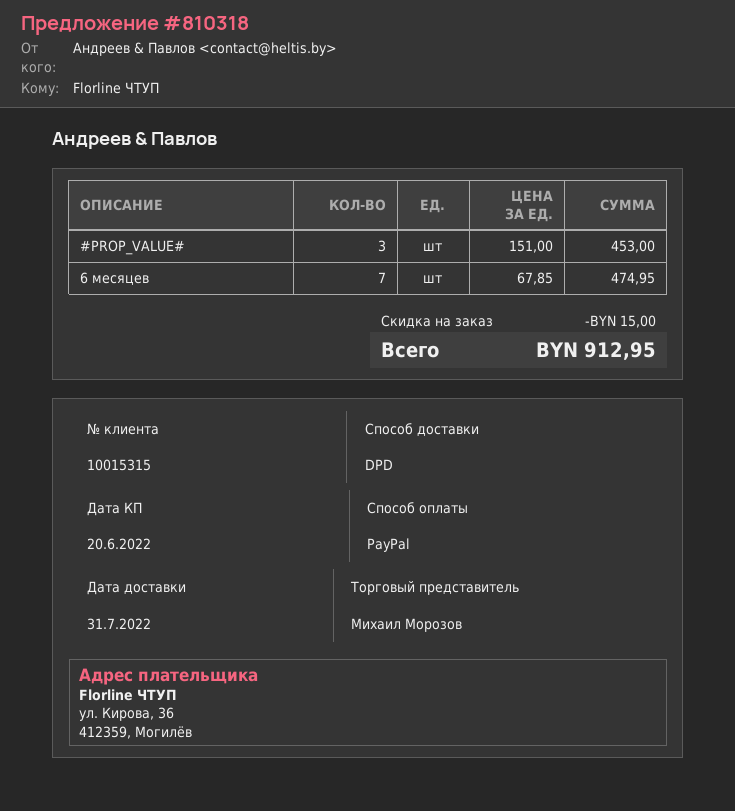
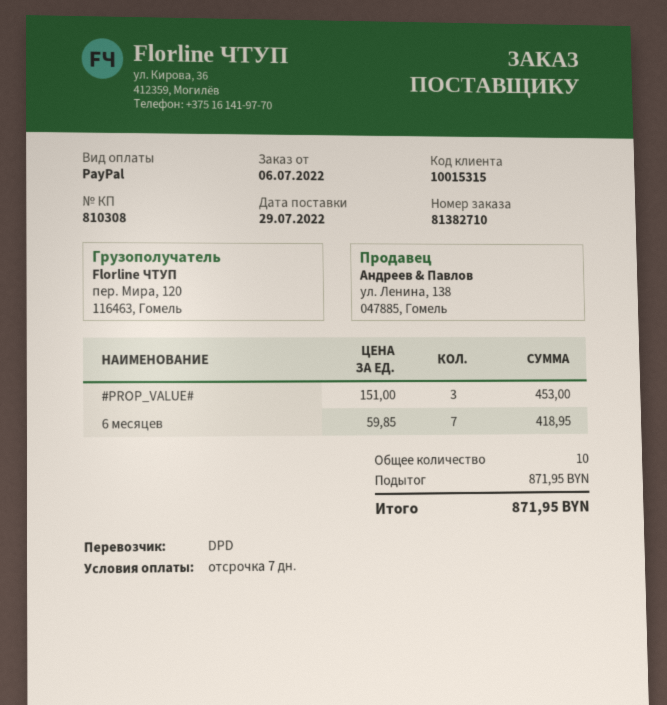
quote number: 810318 -> 810308
delivery date: 2022-07-31 -> 2022-07-29
6 месяцев: 7 x 67.85 = 474.95 -> 7 x 59.85 = 418.95
discount: 15.00 -> none
total: 912.95 -> 871.95

